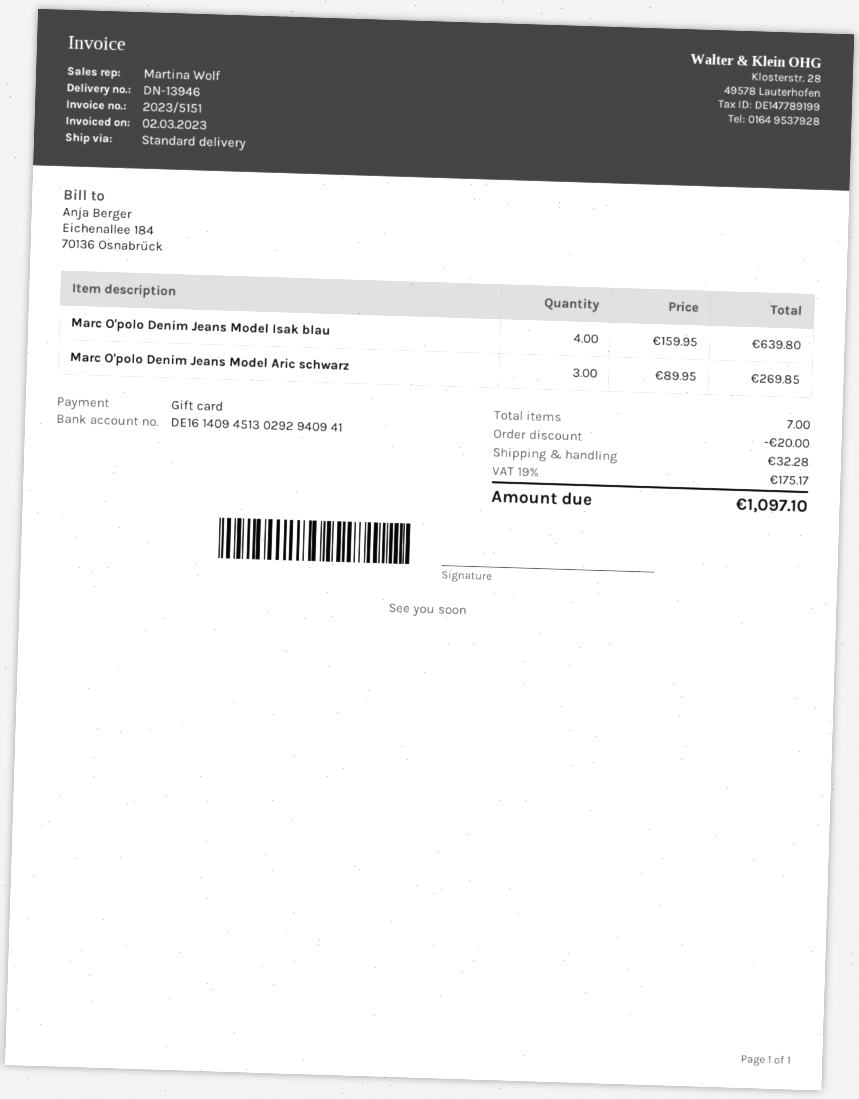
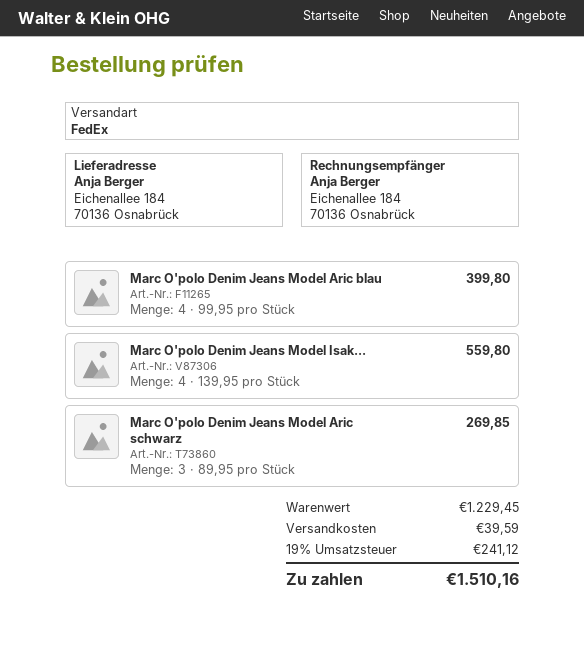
shipping method: standard -> FedEx
Marc O'polo Denim Jeans Model Isak blau: 4 x 159.95 = 639.80 -> 4 x 139.95 = 559.80
Marc O'polo Denim Jeans Model Aric blau: none -> 4 x 99.95 = 399.80
discount: 20.00 -> none
shipping: 32.28 -> 39.59
tax: 19% = 175.17 -> 19% = 241.12
total: 1097.10 -> 1510.16

